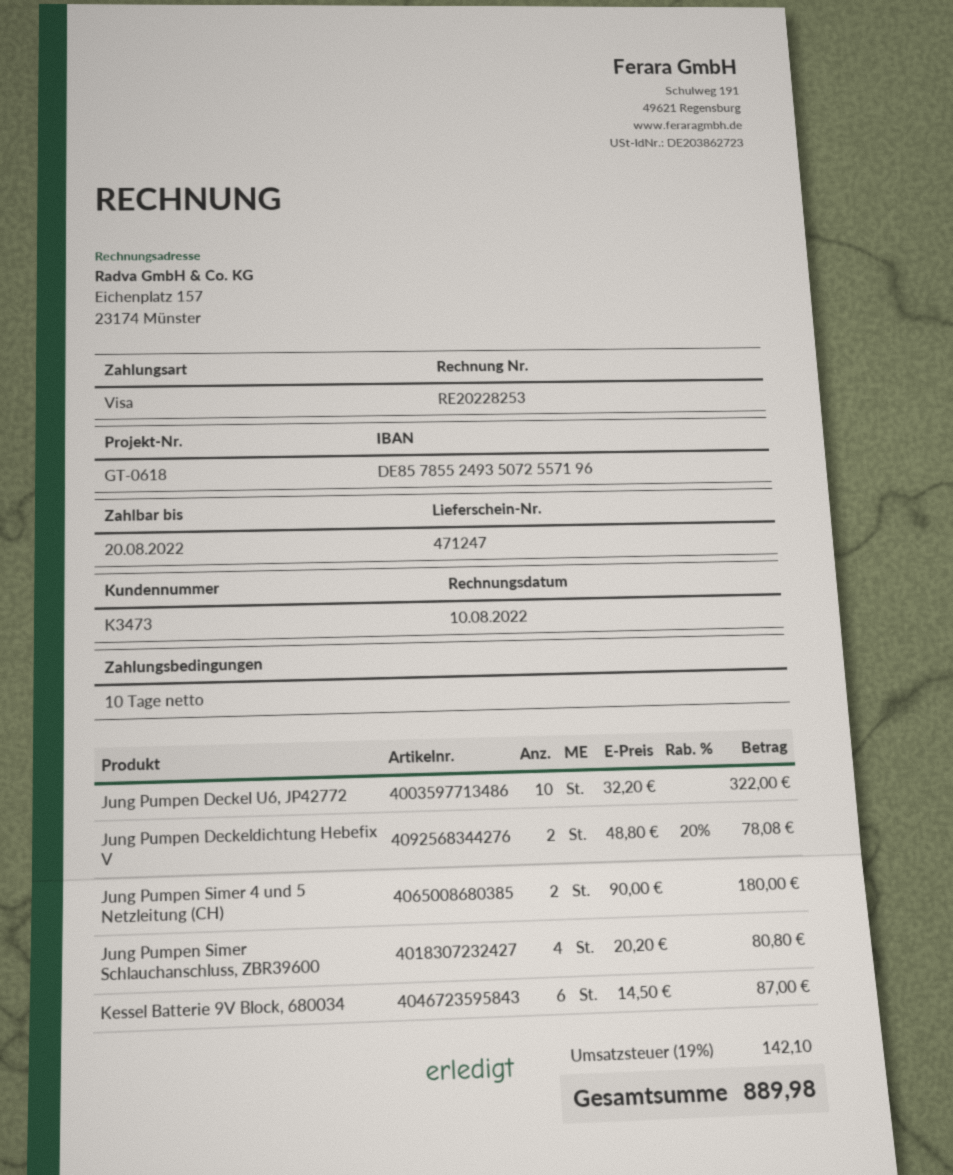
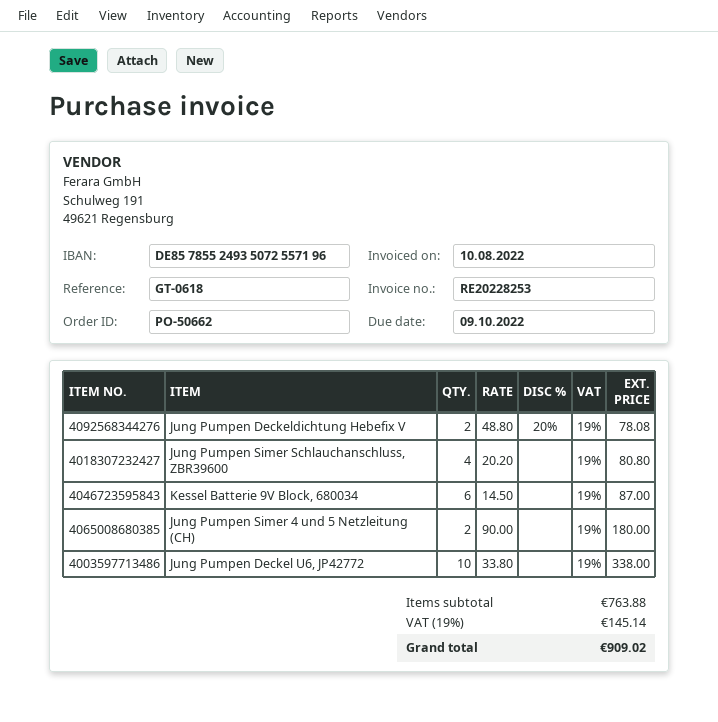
due date: 2022-08-20 -> 2022-10-09
Jung Pumpen Deckel U6, JP42772: 10 x 32.20 = 322.00 -> 10 x 33.80 = 338.00
tax: 19% = 142.10 -> 19% = 145.14
total: 889.98 -> 909.02

